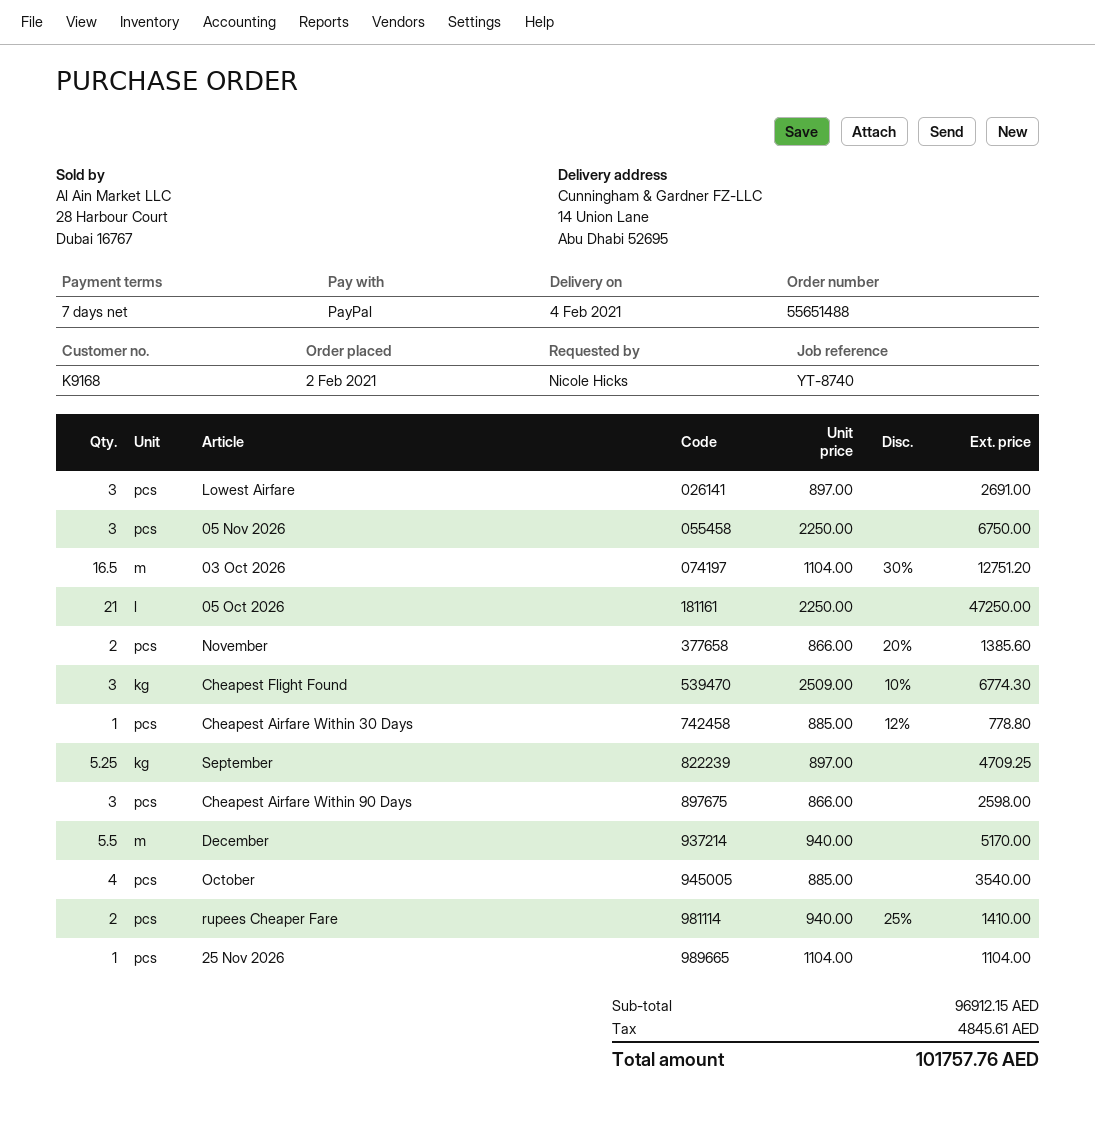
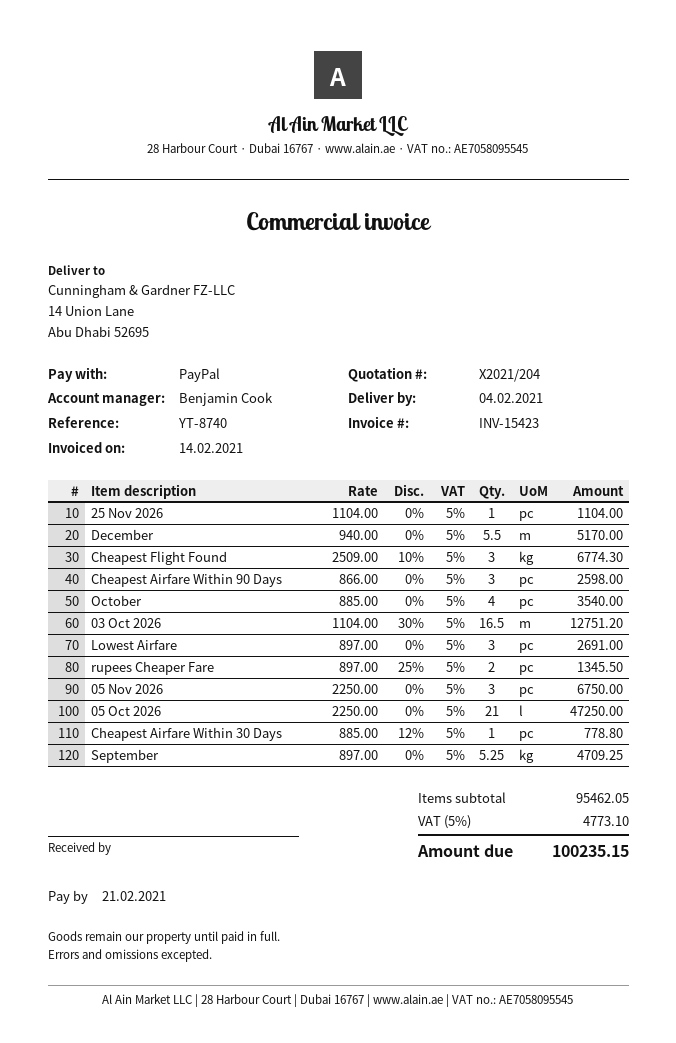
November: 2 x 866.00 - 20% = 1385.60 -> none
rupees Cheaper Fare: 2 x 940.00 - 25% = 1410.00 -> 2 x 897.00 - 25% = 1345.50
subtotal: 96912.15 -> 95462.05
tax: 4845.61 -> 4773.10
total: 101757.76 -> 100235.15

